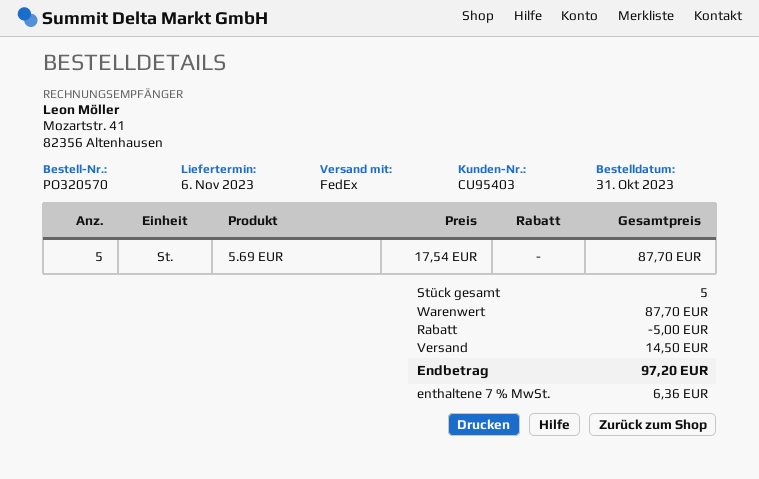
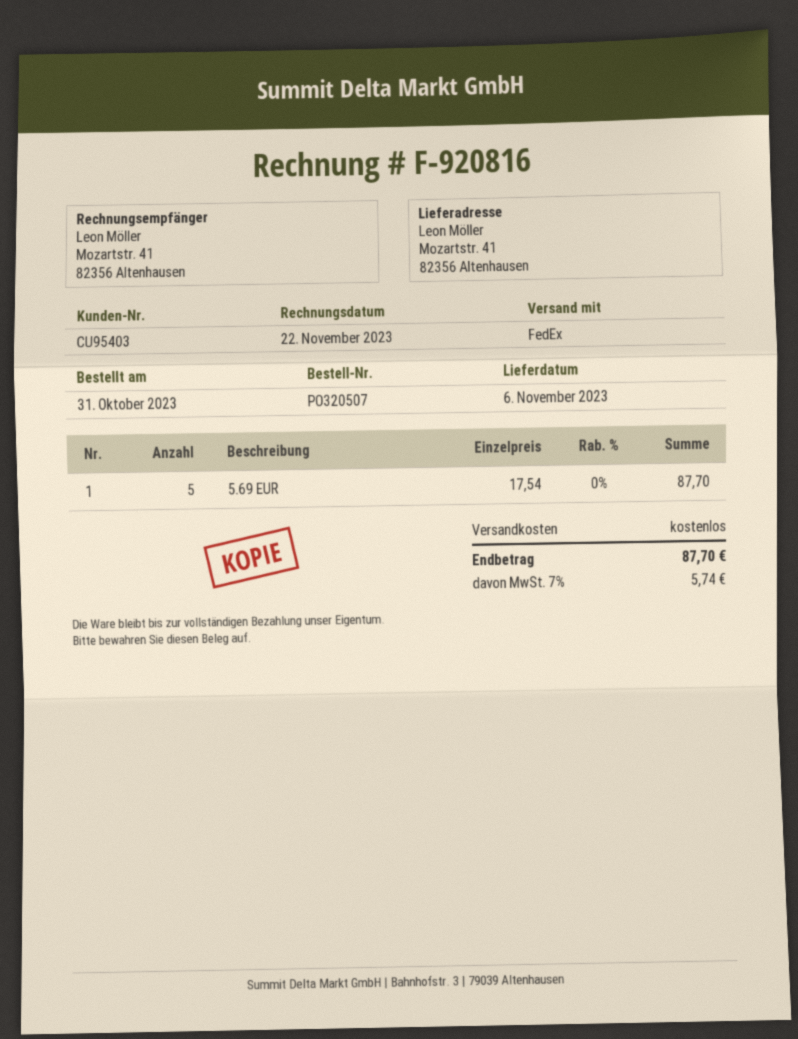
order number: PO320570 -> PO320507
discount: 5.00 -> none
shipping: 14.50 -> 0.00
tax: 7% = 6.36 -> 7% = 5.74
total: 97.20 -> 87.70

